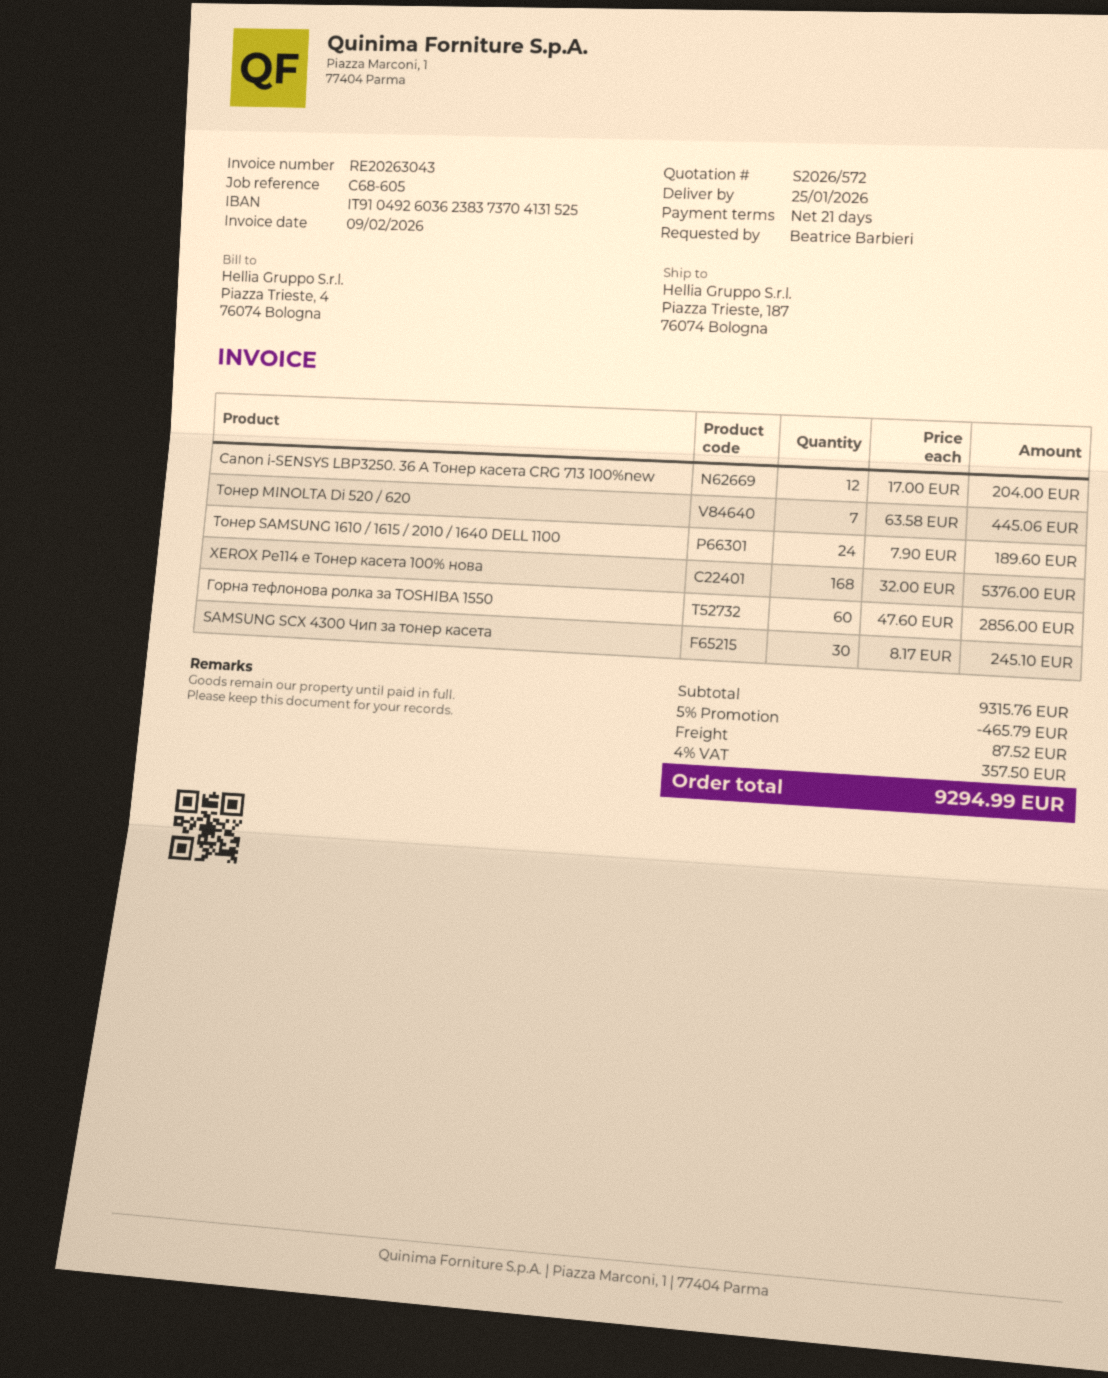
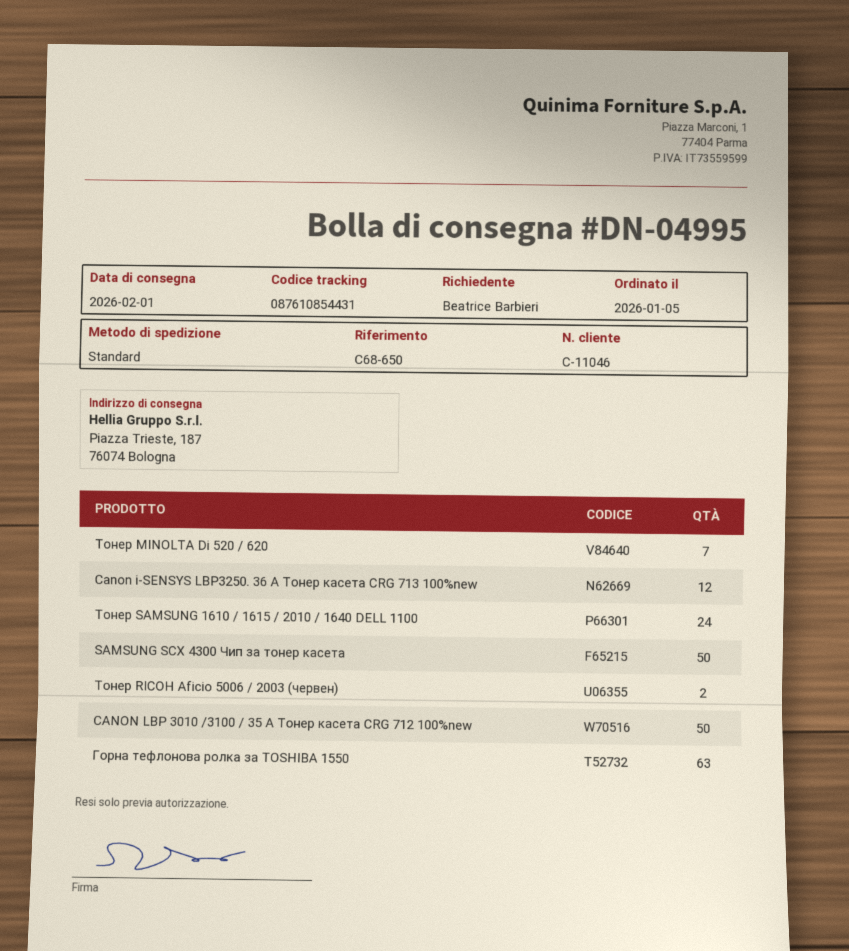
delivery date: 2026-01-25 -> 2026-02-01
reference: C68-605 -> C68-650
XEROX Pe114 e Тонер касета 100% нова: 168 -> none
Горна тефлонова ролка за TOSHIBA 1550: 60 -> 63
SAMSUNG SCX 4300 Чип за тонер касета: 30 -> 50
Тонер RICOH Aficio 5006 / 2003 (червен): none -> 2
CANON LBP 3010 /3100 / 35 A Тонер касета CRG 712 100%new: none -> 50

